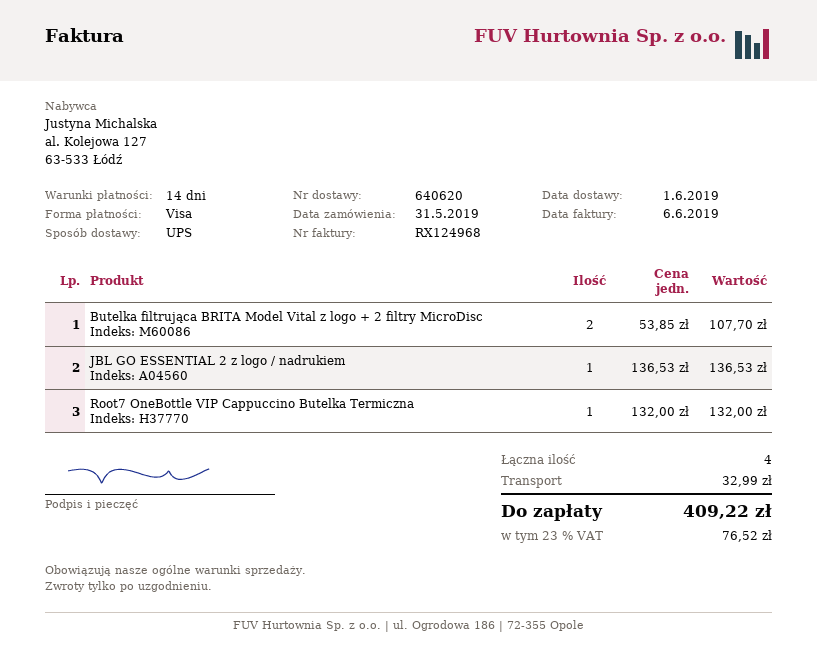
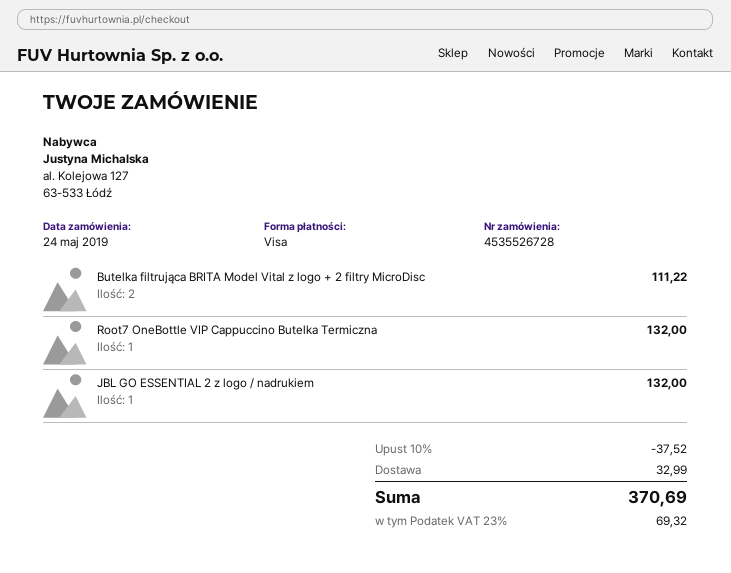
order date: 2019-05-31 -> 2019-05-24
Butelka filtrująca BRITA Model Vital z logo + 2 filtry MicroDisc: 2 for 107.70 -> 2 for 111.22
JBL GO ESSENTIAL 2 z logo / nadrukiem: 1 for 136.53 -> 1 for 132.00
discount: none -> 10% = 37.52
tax: 23% = 76.52 -> 23% = 69.32
total: 409.22 -> 370.69

